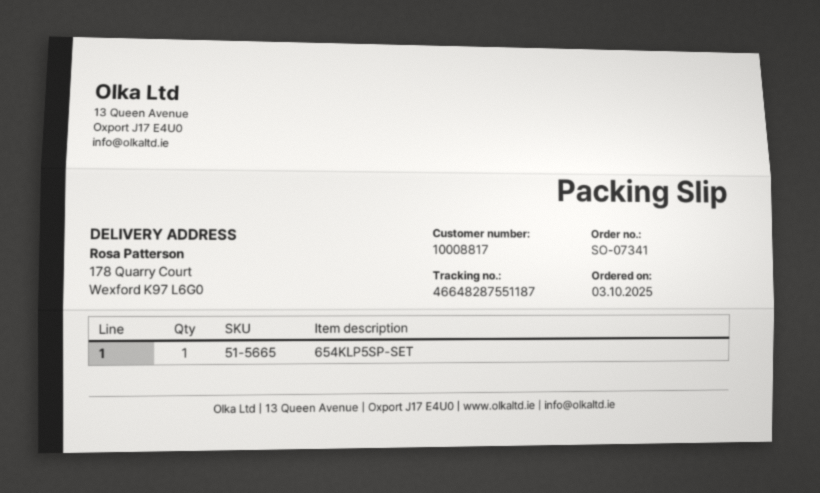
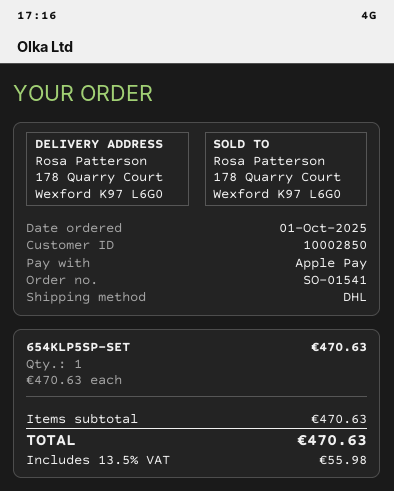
order number: SO-07341 -> SO-01541
order date: 2025-10-03 -> 2025-10-01
customer number: 10008817 -> 10002850

